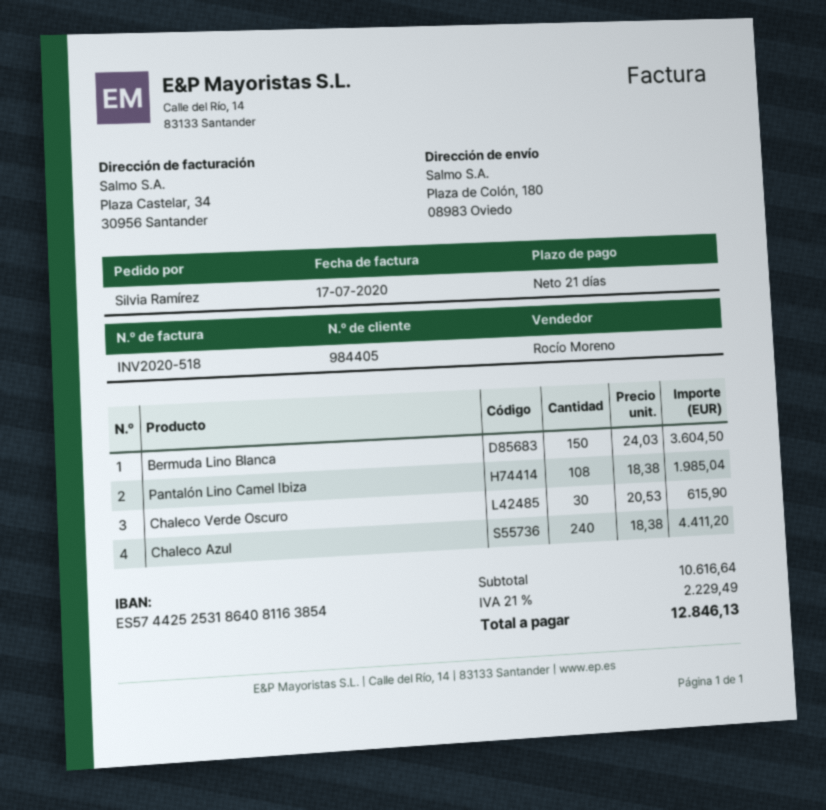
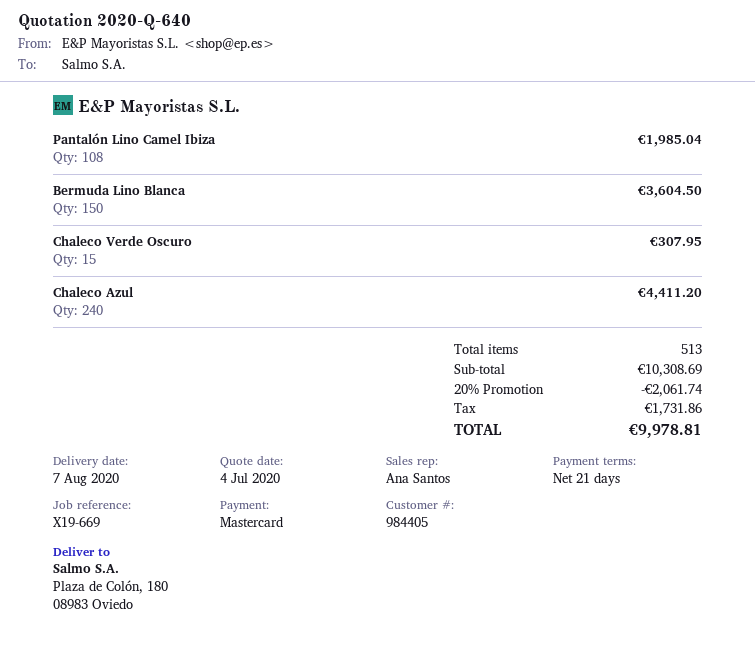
sales rep: Rocío Moreno -> Ana Santos
Chaleco Verde Oscuro: 30 for 615.90 -> 15 for 307.95
subtotal: 10616.64 -> 10308.69
discount: none -> 20% = 2061.74
tax: 2229.49 -> 1731.86
total: 12846.13 -> 9978.81

